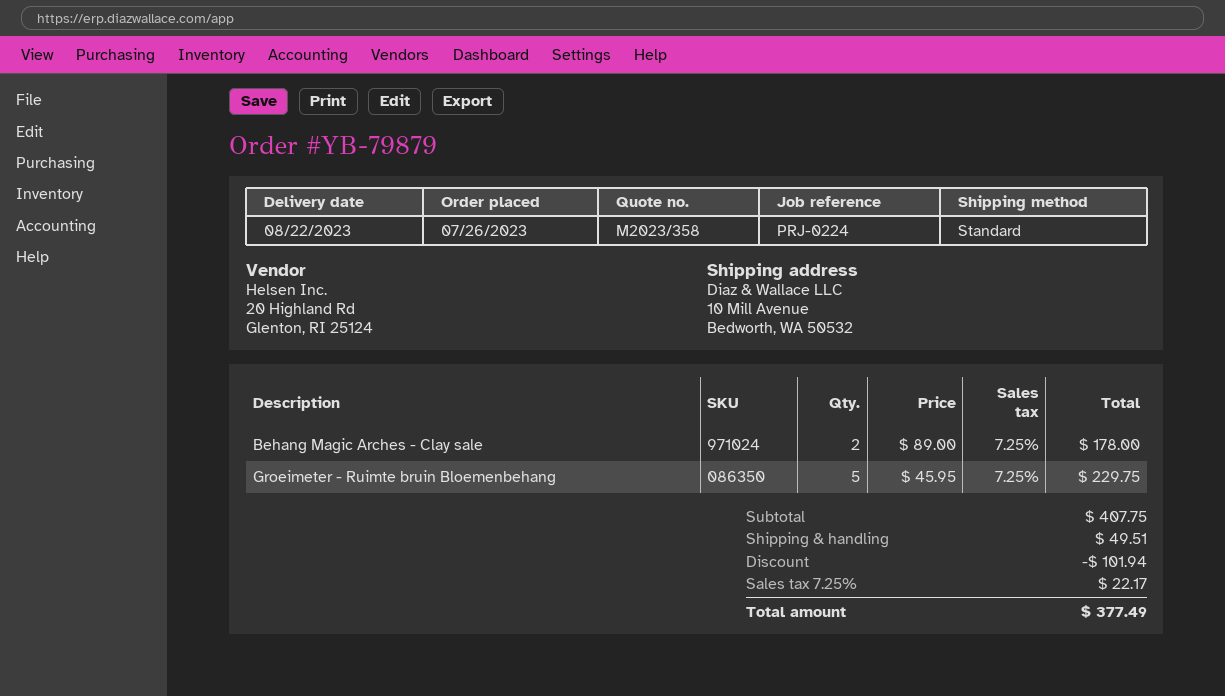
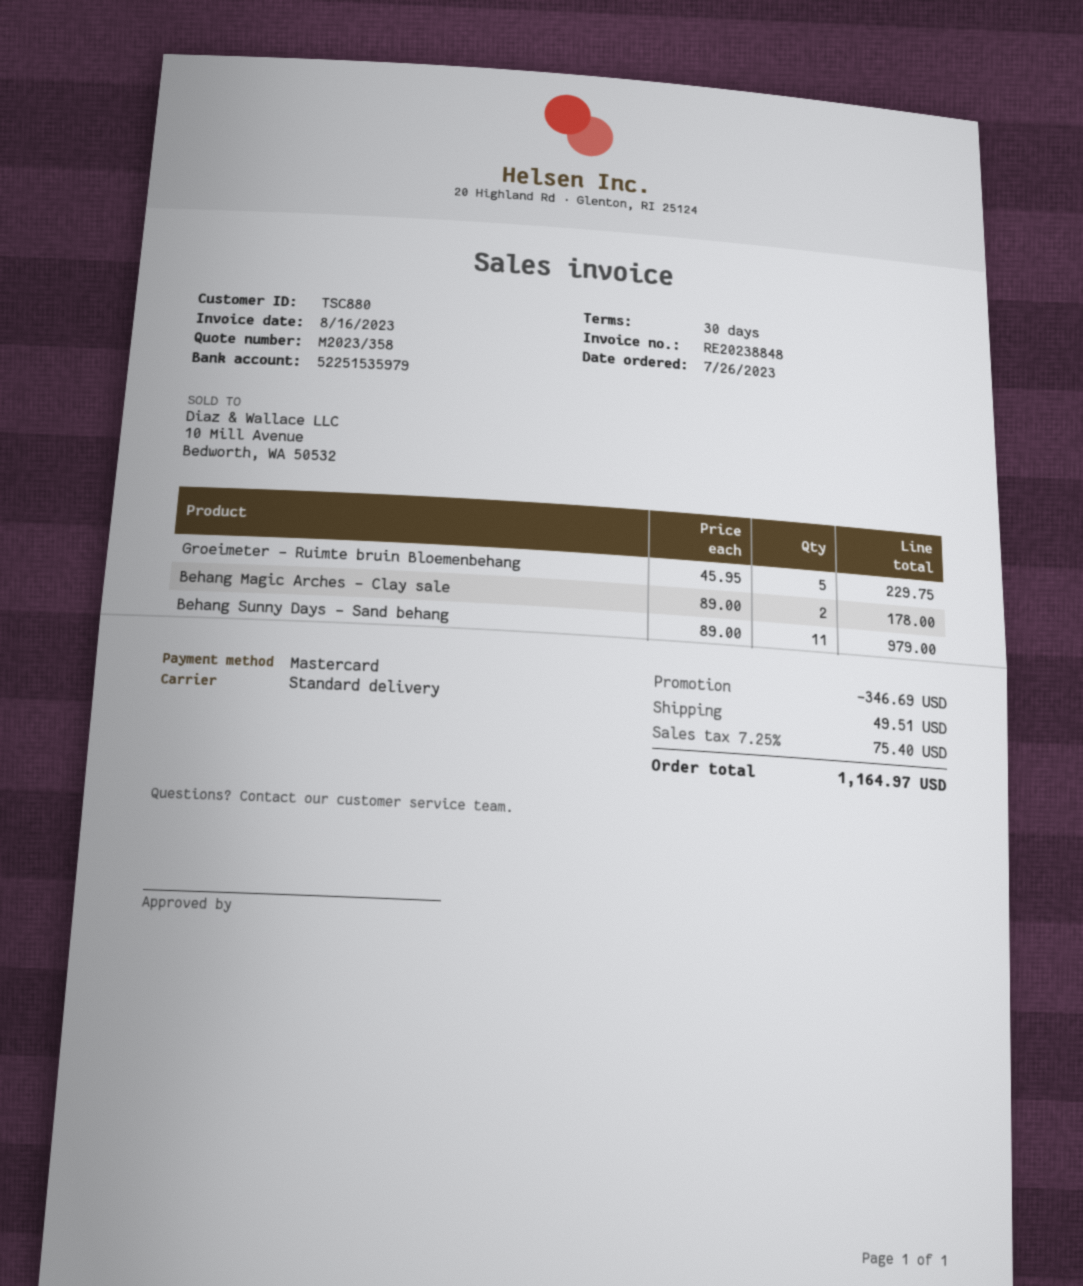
Behang Sunny Days - Sand behang: none -> 11 x 89.00 = 979.00
discount: 101.94 -> 346.69
tax: 7.25% = 22.17 -> 7.25% = 75.40
total: 377.49 -> 1164.97

